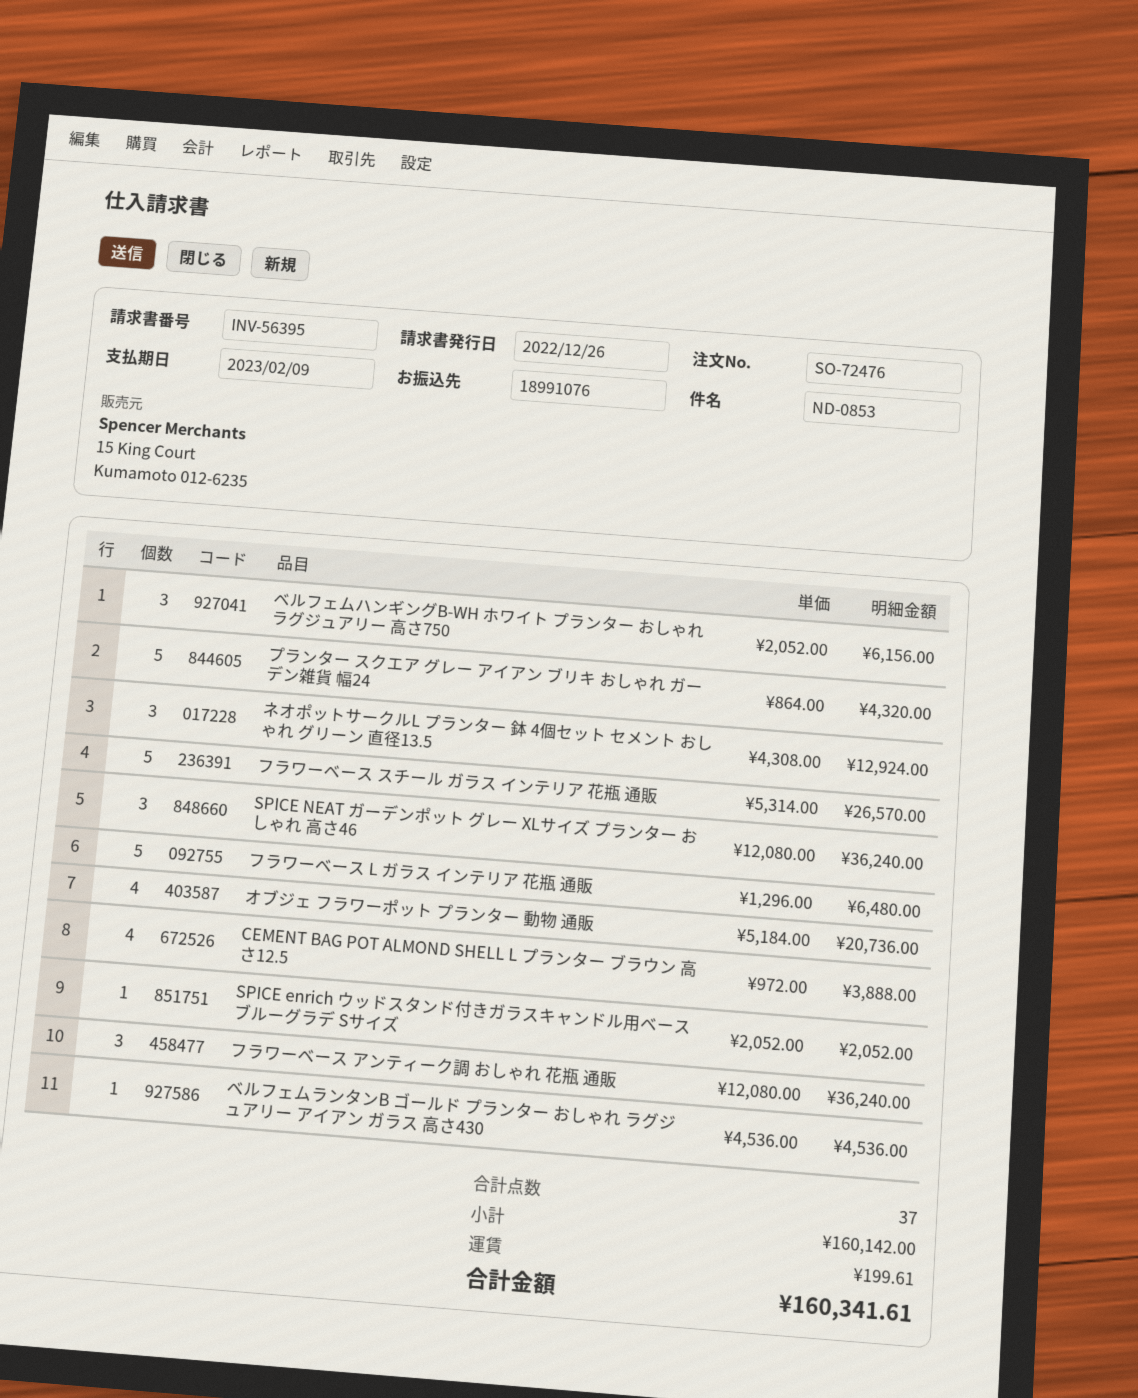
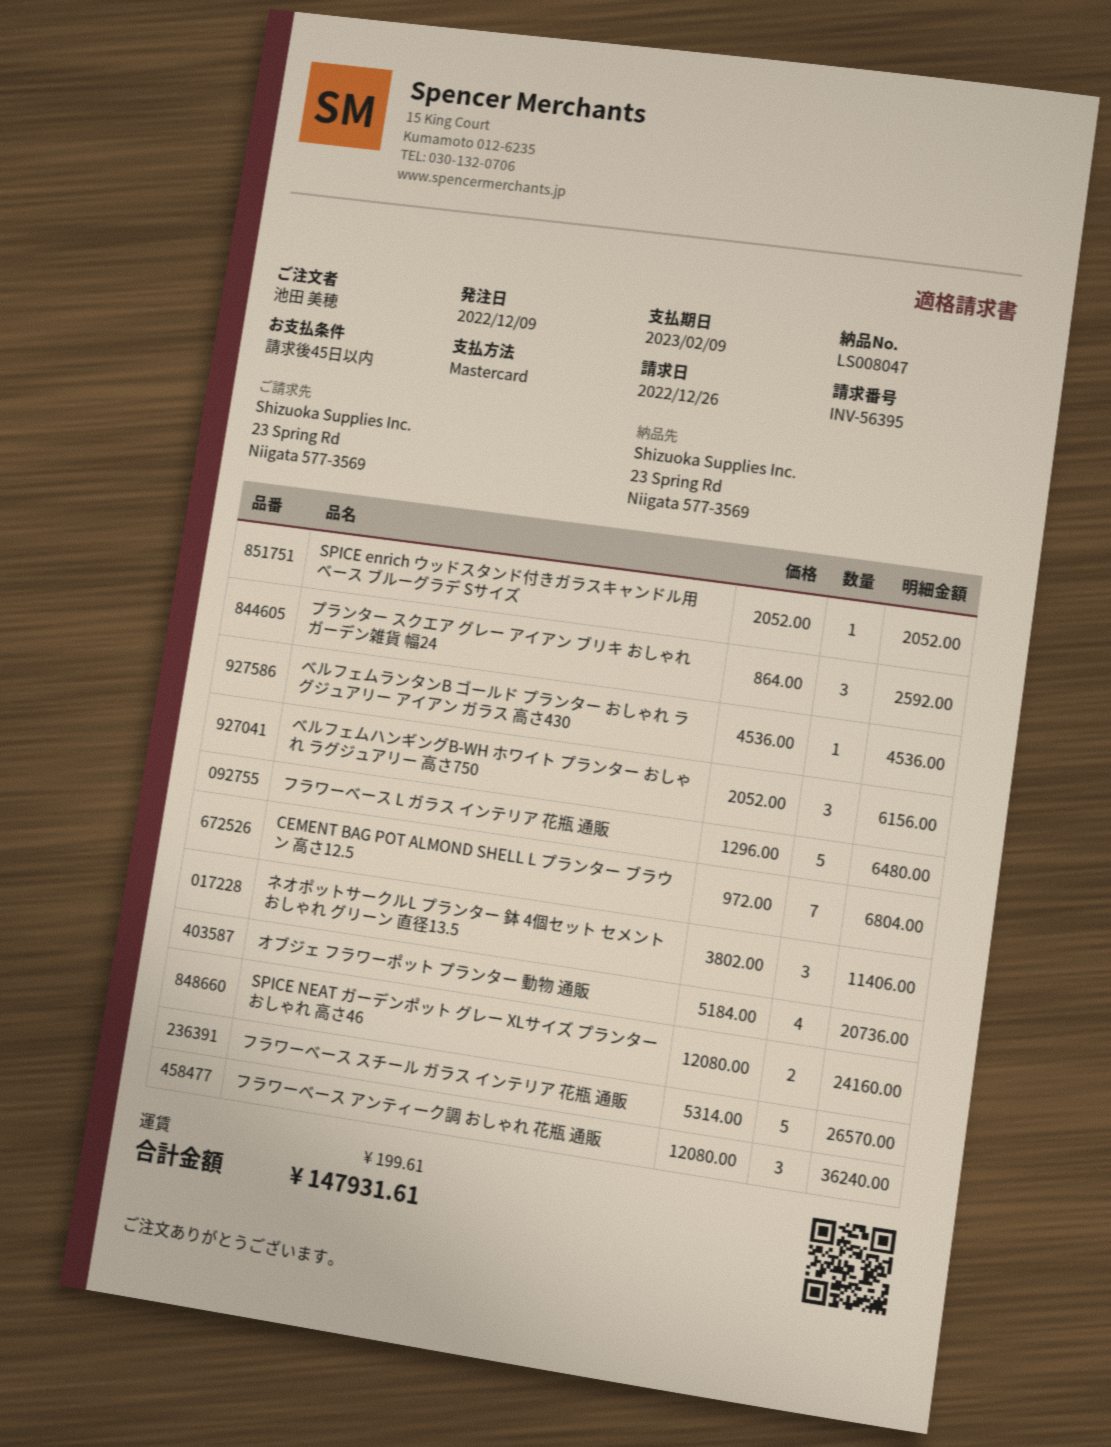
プランター スクエア グレー アイアン ブリキ おしゃれ ガーデン雑貨 幅24: 5 x 864.00 = 4320.00 -> 3 x 864.00 = 2592.00
ネオポットサークルL プランター 鉢 4個セット セメント おしゃれ グリーン 直径13.5: 3 x 4308.00 = 12924.00 -> 3 x 3802.00 = 11406.00
SPICE NEAT ガーデンポット グレー XLサイズ プランター おしゃれ 高さ46: 3 x 12080.00 = 36240.00 -> 2 x 12080.00 = 24160.00
CEMENT BAG POT ALMOND SHELL L プランター ブラウン 高さ12.5: 4 x 972.00 = 3888.00 -> 7 x 972.00 = 6804.00
total: 160341.61 -> 147931.61

